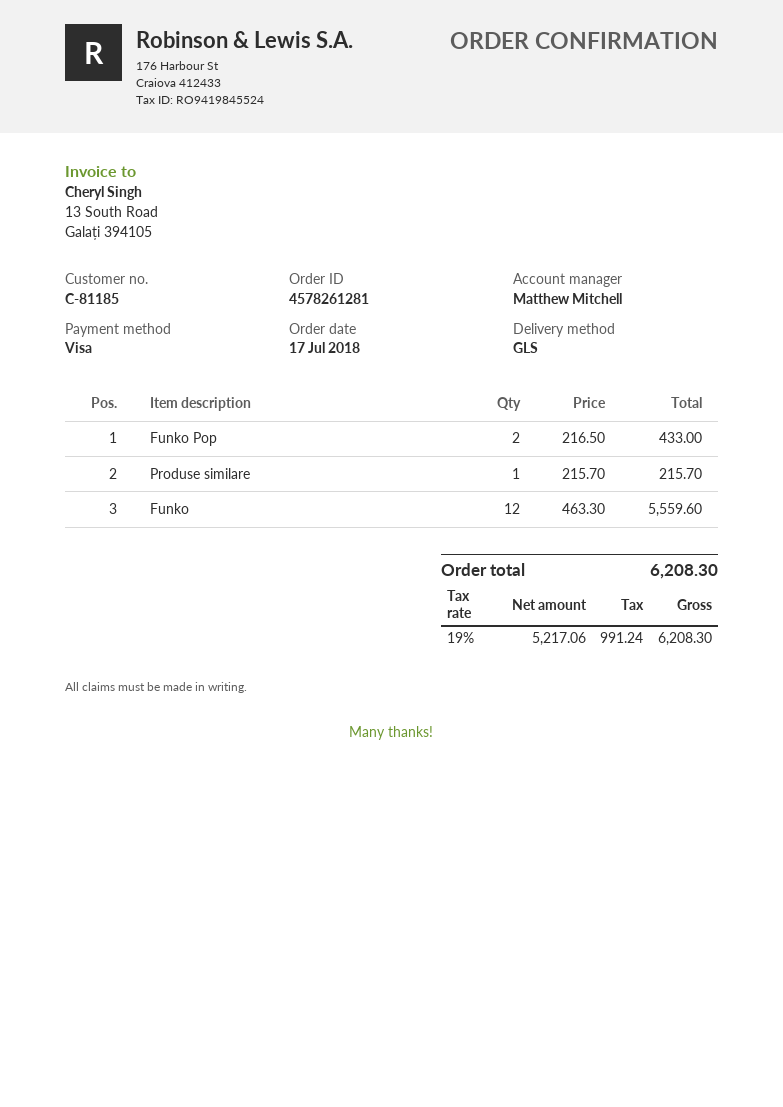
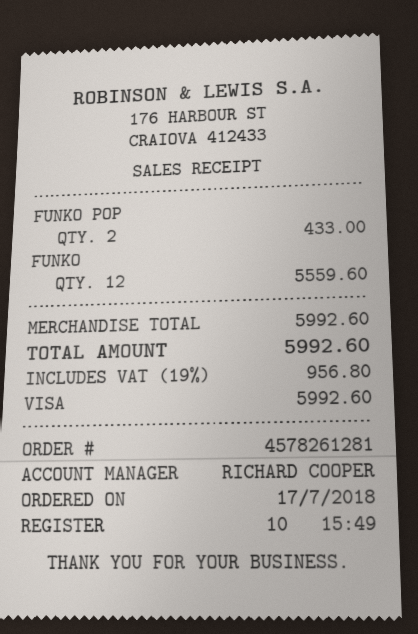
sales rep: Matthew Mitchell -> RICHARD COOPER
Produse similare: 1 for 215.70 -> none
tax: 19% = 991.24 -> 19% = 956.80
total: 6208.30 -> 5992.60

